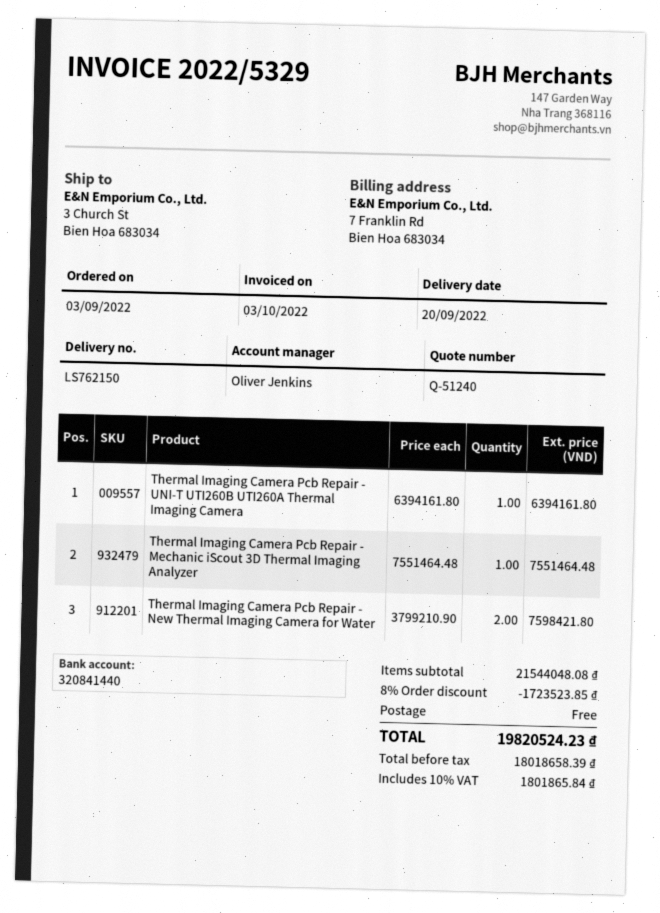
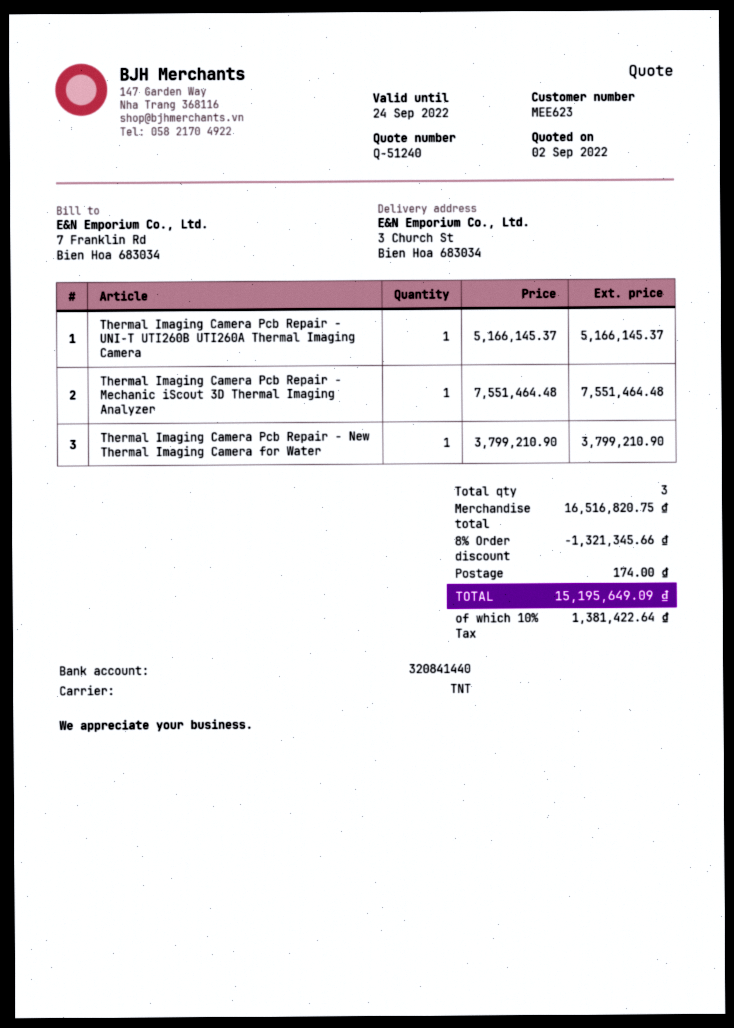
Thermal Imaging Camera Pcb Repair - UNI-T UTI260B UTI260A Thermal Imaging Camera: 1 x 6394161.80 = 6394161.80 -> 1 x 5166145.37 = 5166145.37
Thermal Imaging Camera Pcb Repair - New Thermal Imaging Camera for Water: 2 x 3799210.90 = 7598421.80 -> 1 x 3799210.90 = 3799210.90
subtotal: 21544048.08 -> 16516820.75
discount: 8% = 1723523.85 -> 8% = 1321345.66
shipping: 0.00 -> 174.00
tax: 10% = 1801865.84 -> 10% = 1381422.64
total: 19820524.23 -> 15195649.09

